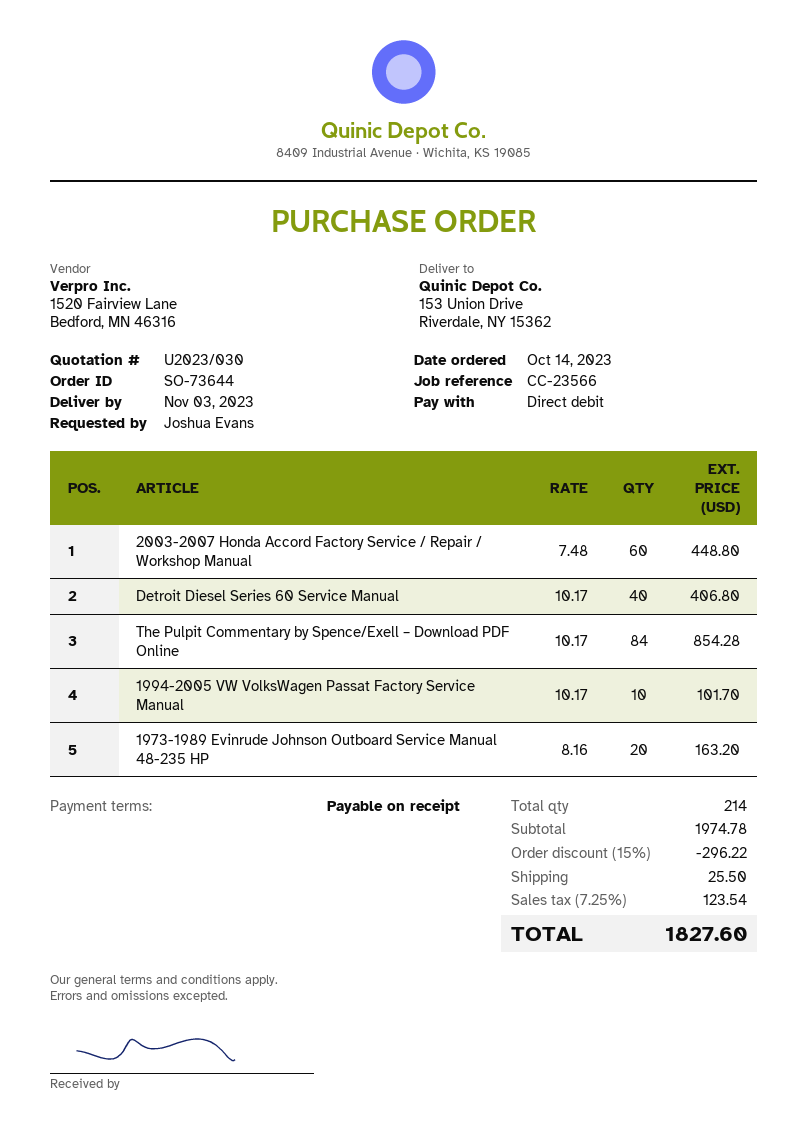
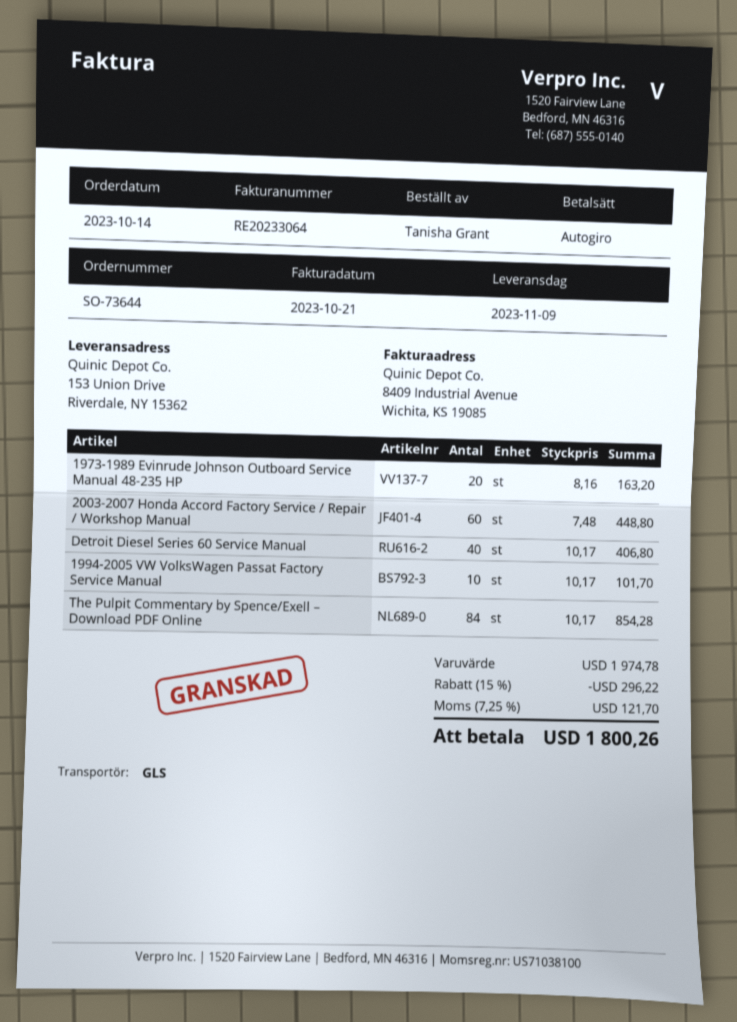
delivery date: 2023-11-03 -> 2023-11-09
ordered by: Joshua Evans -> Tanisha Grant
shipping: 25.50 -> none
tax: 7.25% = 123.54 -> 7.25% = 121.70
total: 1827.60 -> 1800.26

